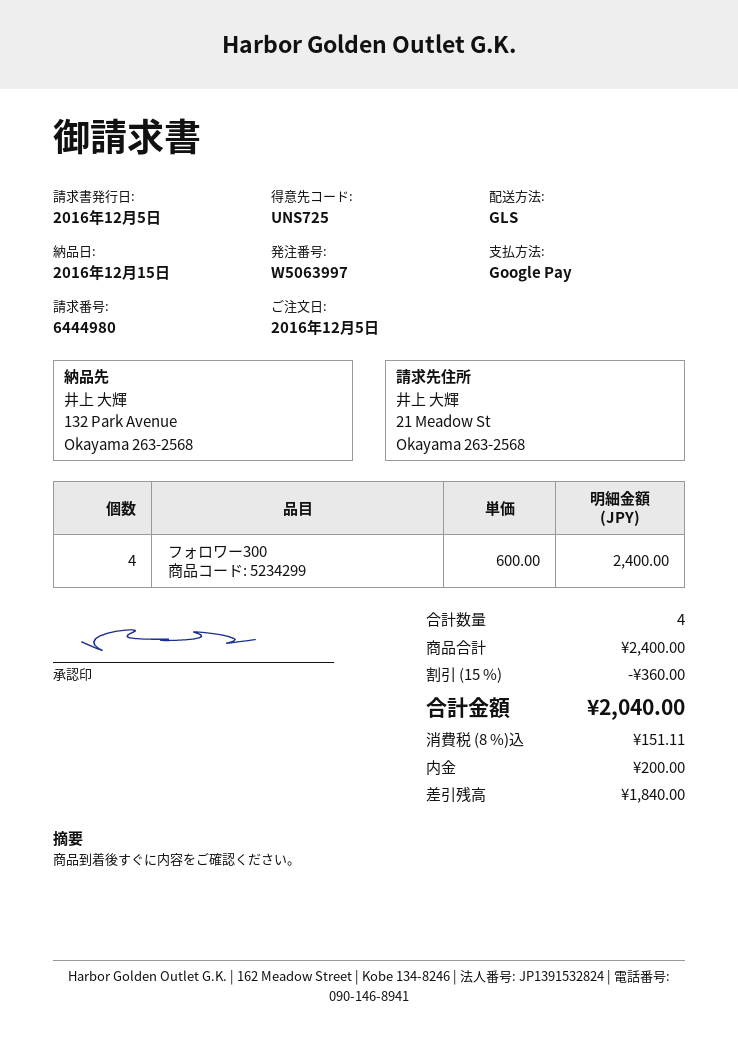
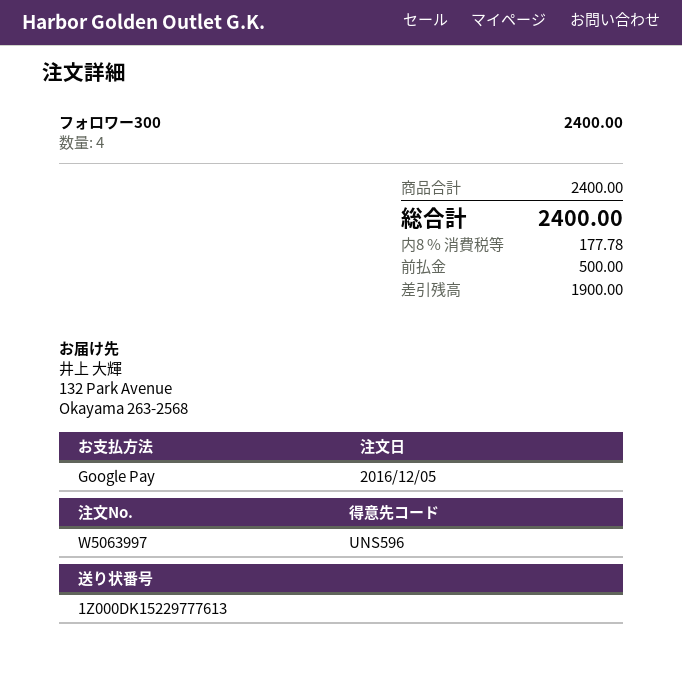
customer number: UNS725 -> UNS596
discount: 15% = 360.00 -> none
tax: 8% = 151.11 -> 8% = 177.78
total: 2040.00 -> 2400.00
deposit: 200.00 -> 500.00
balance: 1840.00 -> 1900.00

